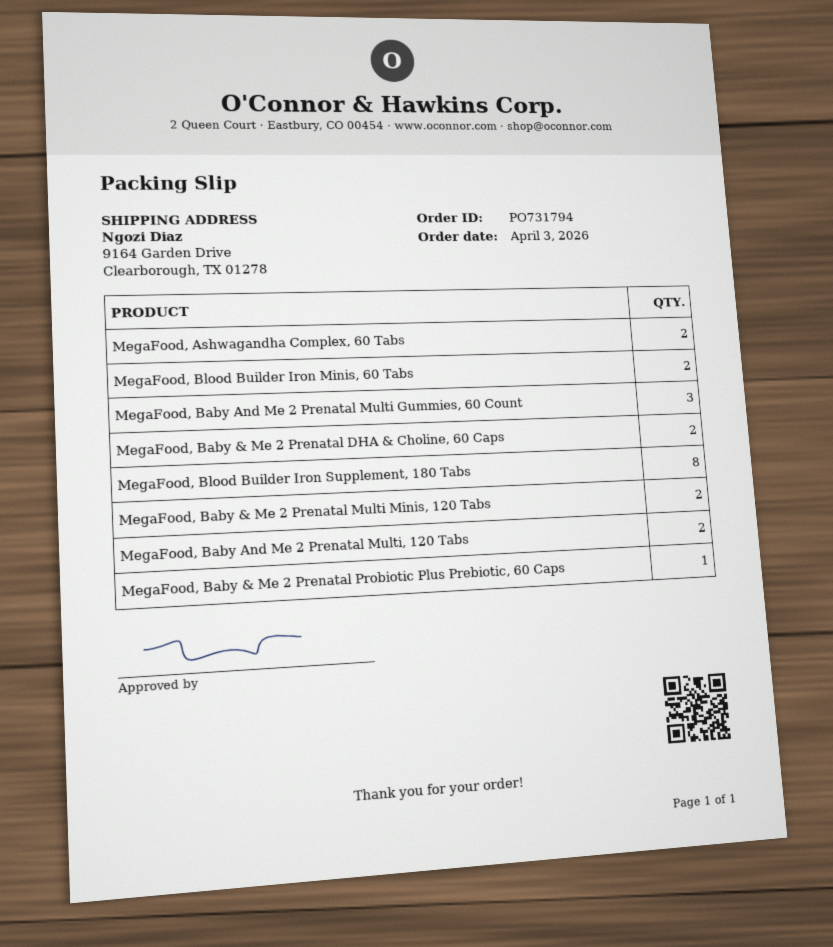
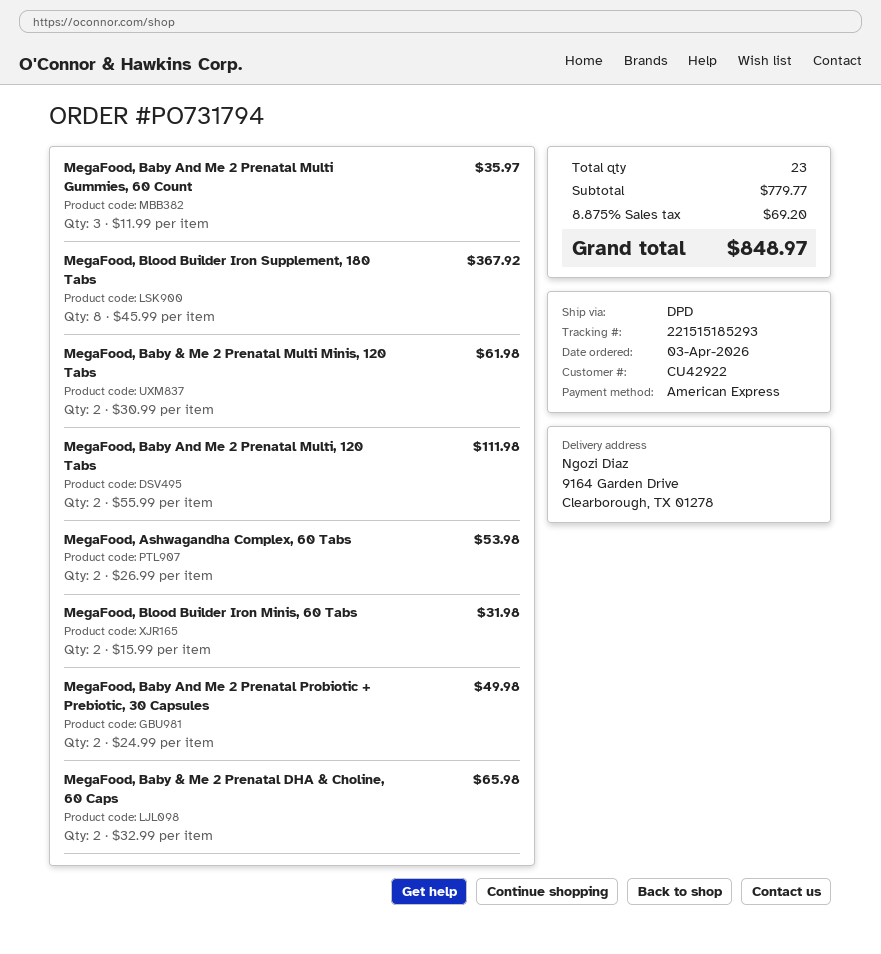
MegaFood, Baby & Me 2 Prenatal Probiotic Plus Prebiotic, 60 Caps: 1 -> none
MegaFood, Baby And Me 2 Prenatal Probiotic + Prebiotic, 30 Capsules: none -> 2

